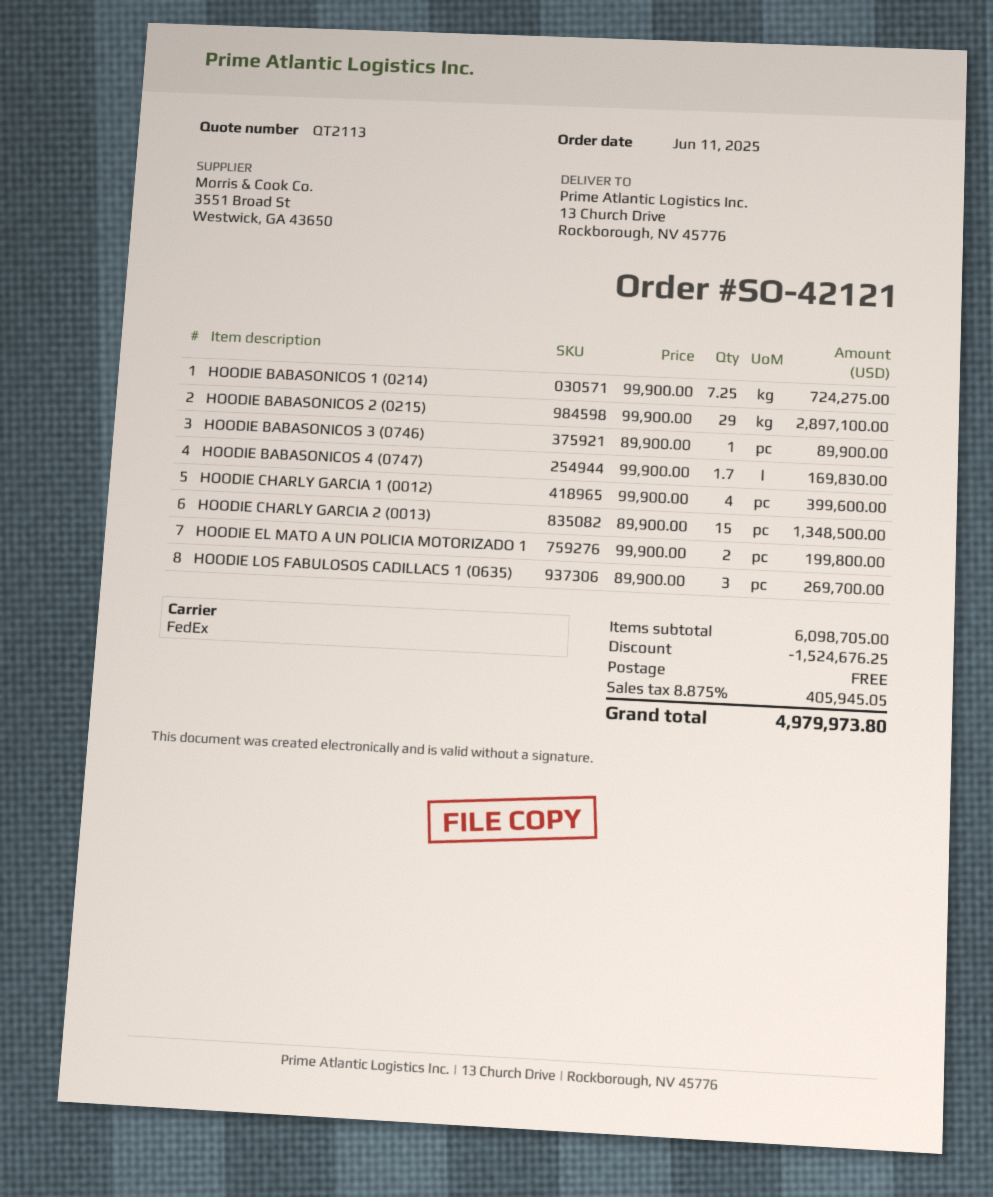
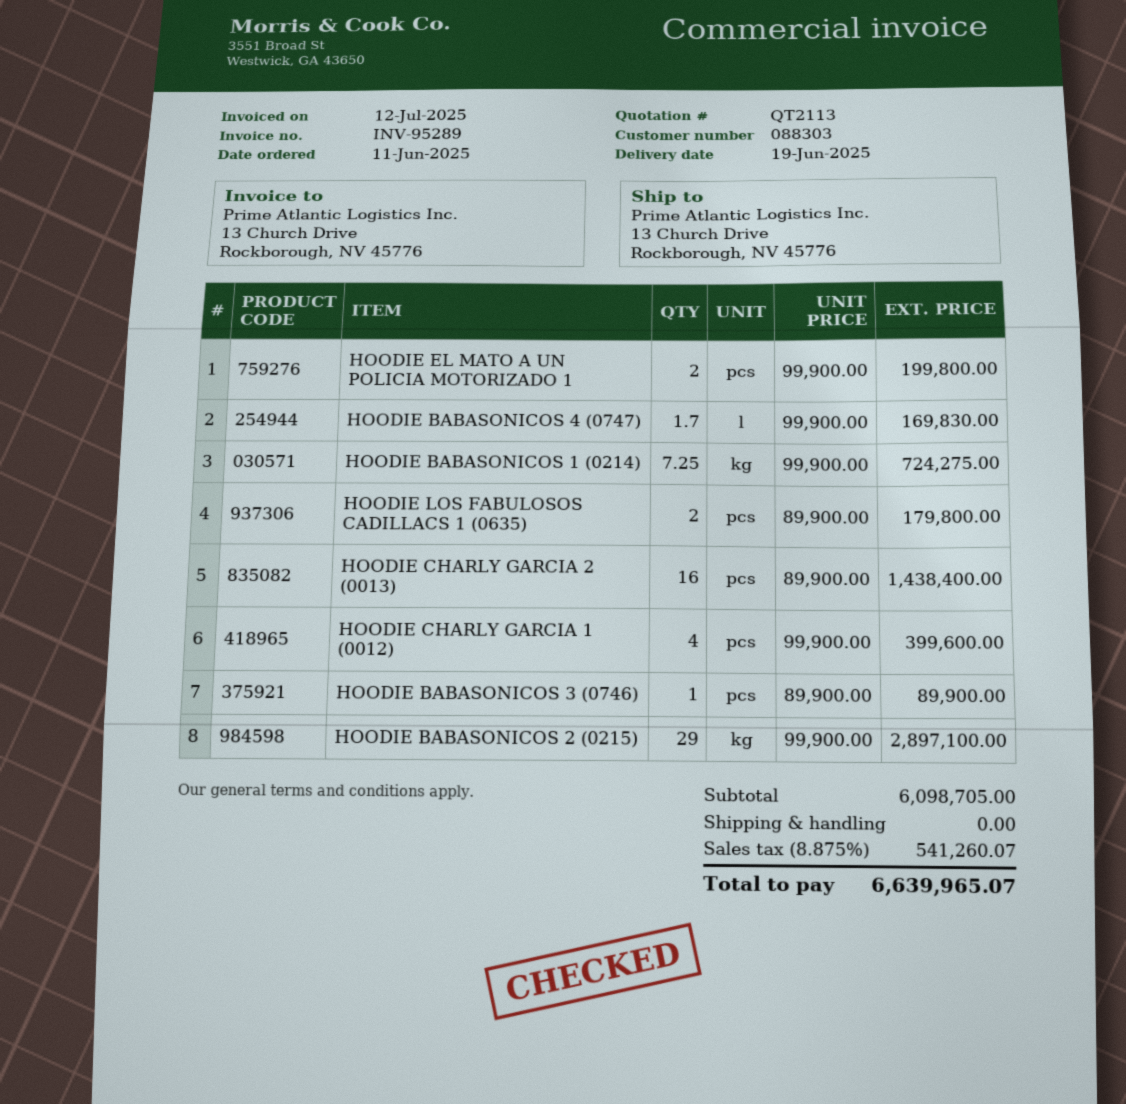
HOODIE CHARLY GARCIA 2 (0013): 15 x 89900.00 = 1348500.00 -> 16 x 89900.00 = 1438400.00
HOODIE LOS FABULOSOS CADILLACS 1 (0635): 3 x 89900.00 = 269700.00 -> 2 x 89900.00 = 179800.00
discount: 1524676.25 -> none
tax: 8.875% = 405945.05 -> 8.875% = 541260.07
total: 4979973.80 -> 6639965.07

